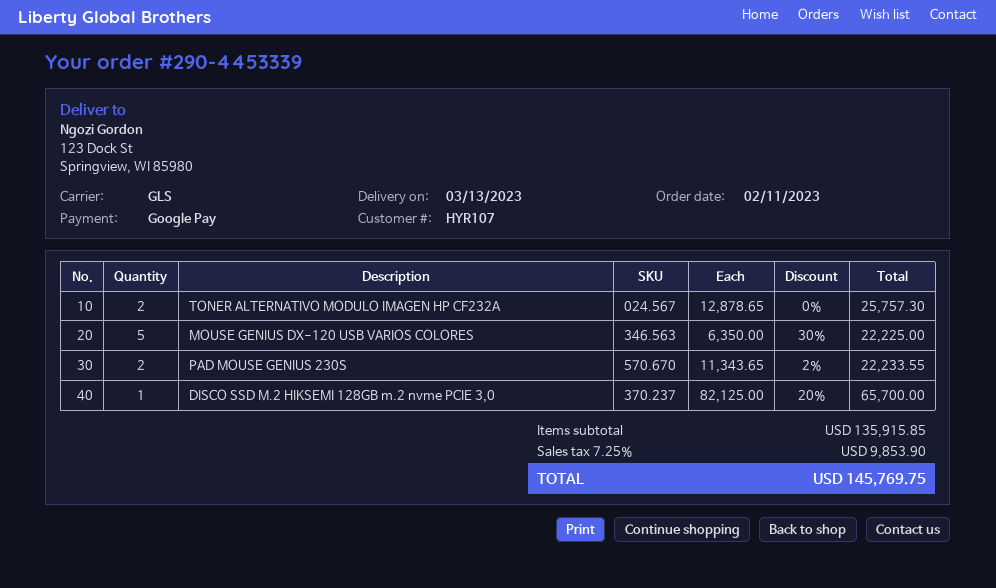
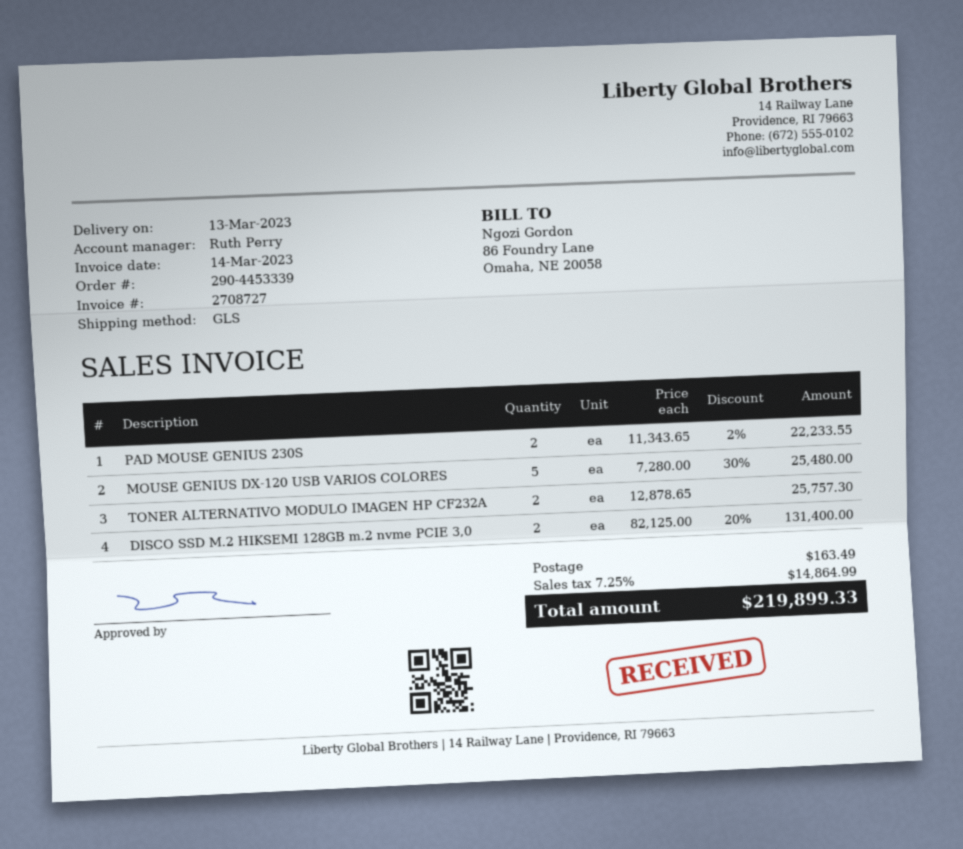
MOUSE GENIUS DX-120 USB VARIOS COLORES: 5 x 6350.00 - 30% = 22225.00 -> 5 x 7280.00 - 30% = 25480.00
DISCO SSD M.2 HIKSEMI 128GB m.2 nvme PCIE 3,0: 1 x 82125.00 - 20% = 65700.00 -> 2 x 82125.00 - 20% = 131400.00
shipping: none -> 163.49
tax: 7.25% = 9853.90 -> 7.25% = 14864.99
total: 145769.75 -> 219899.33

